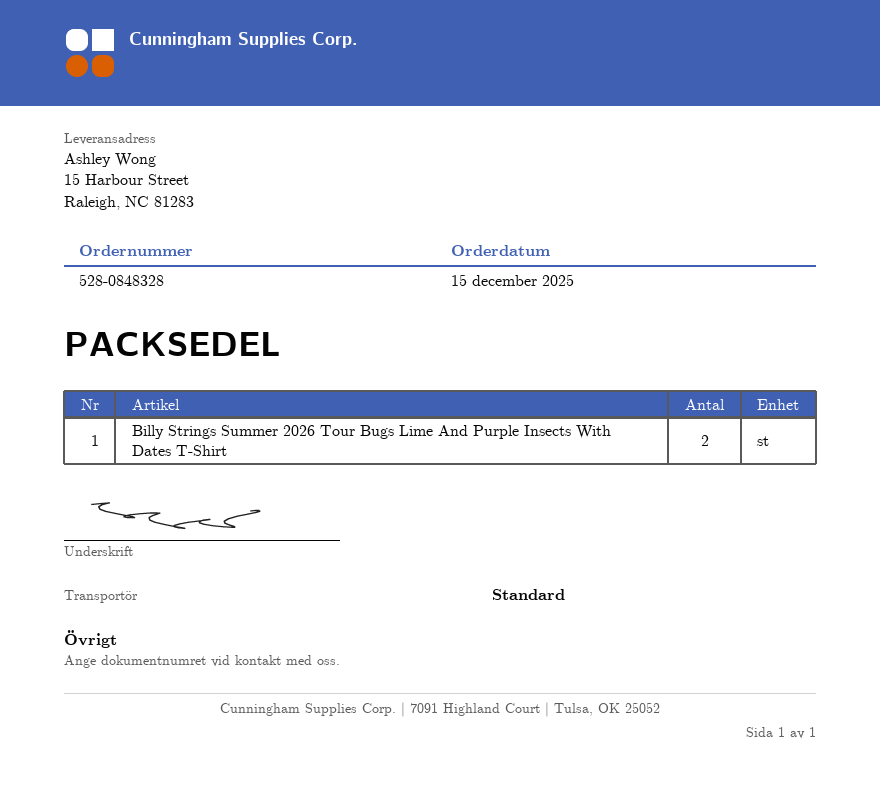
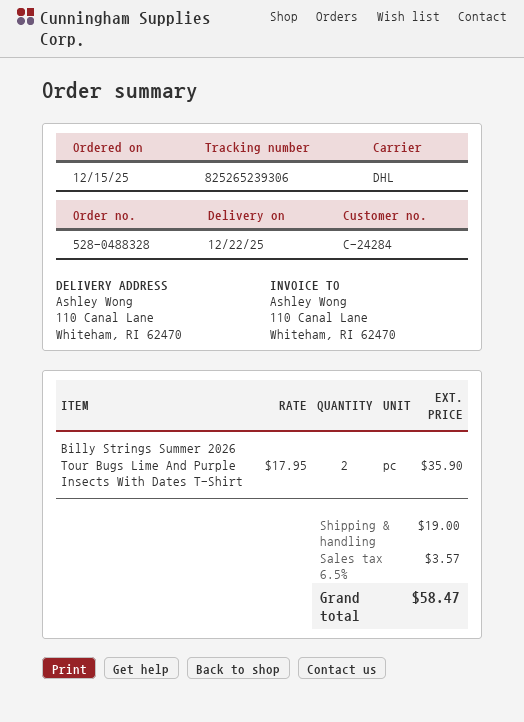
order number: 528-0848328 -> 528-0488328
shipping method: standard -> DHL
ship to: 15 Harbour Street, Raleigh, NC 81283 -> 110 Canal Lane, Whiteham, RI 62470

